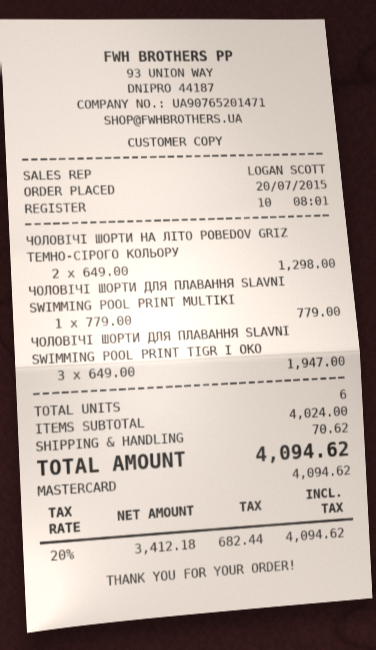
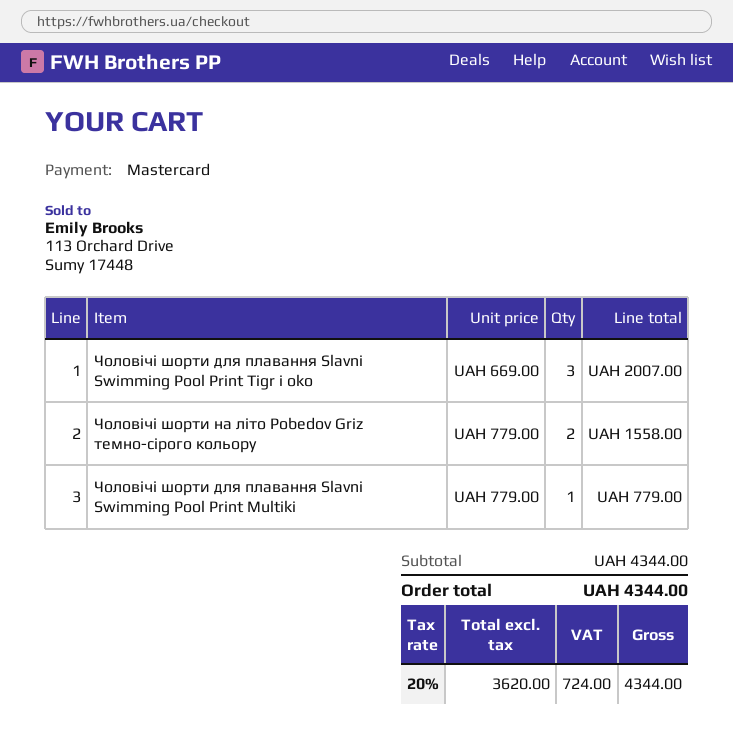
ЧОЛОВІЧІ ШОРТИ НА ЛІТО POBEDOV GRIZ ТЕМНО-СІРОГО КОЛЬОРУ: 2 x 649.00 = 1298.00 -> 2 x 779.00 = 1558.00
ЧОЛОВІЧІ ШОРТИ ДЛЯ ПЛАВАННЯ SLAVNI SWIMMING POOL PRINT TIGR I OKO: 3 x 649.00 = 1947.00 -> 3 x 669.00 = 2007.00
subtotal: 4024.00 -> 4344.00
shipping: 70.62 -> none
net: 3412.18 -> 3620.00
tax: 20% = 682.44 -> 20% = 724.00
total: 4094.62 -> 4344.00

